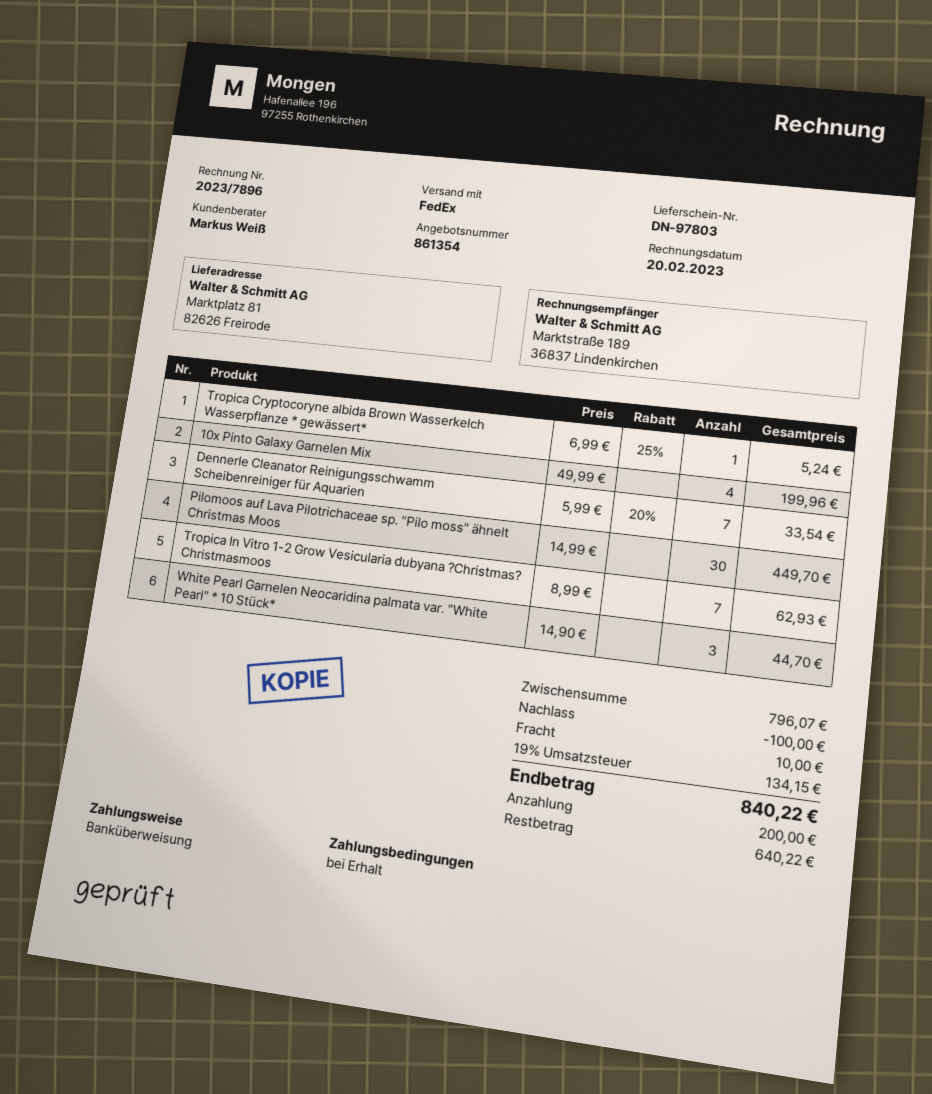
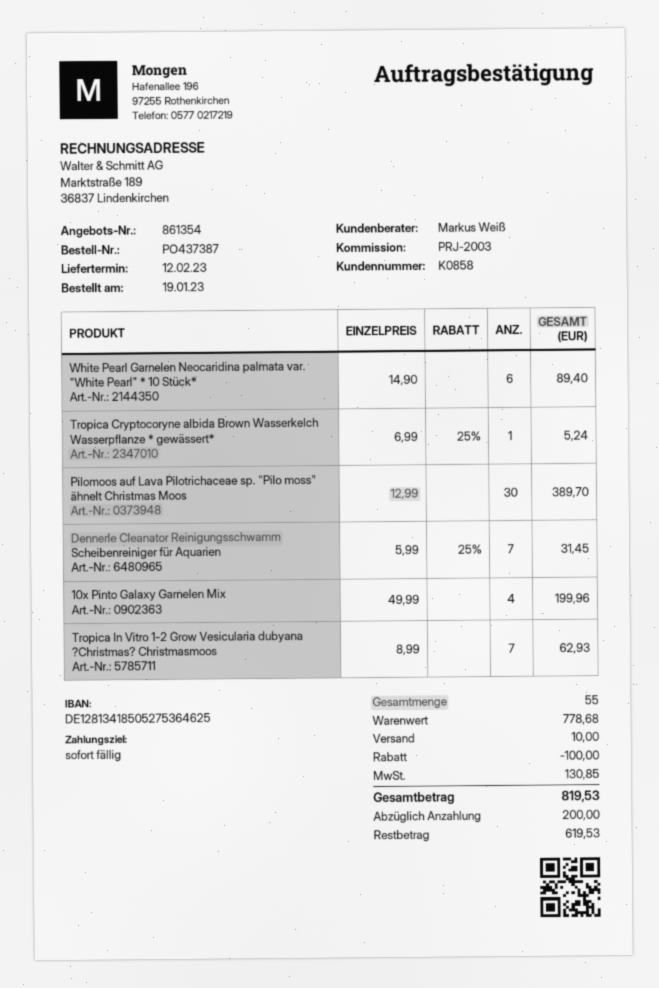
Dennerle Cleanator Reinigungsschwamm Scheibenreiniger für Aquarien: 7 x 5.99 - 20% = 33.54 -> 7 x 5.99 - 25% = 31.45
Pilomoos auf Lava Pilotrichaceae sp. "Pilo moss" ähnelt Christmas Moos: 30 x 14.99 = 449.70 -> 30 x 12.99 = 389.70
White Pearl Garnelen Neocaridina palmata var. "White Pearl" * 10 Stück*: 3 x 14.90 = 44.70 -> 6 x 14.90 = 89.40
subtotal: 796.07 -> 778.68
tax: 134.15 -> 130.85
total: 840.22 -> 819.53
balance: 640.22 -> 619.53

